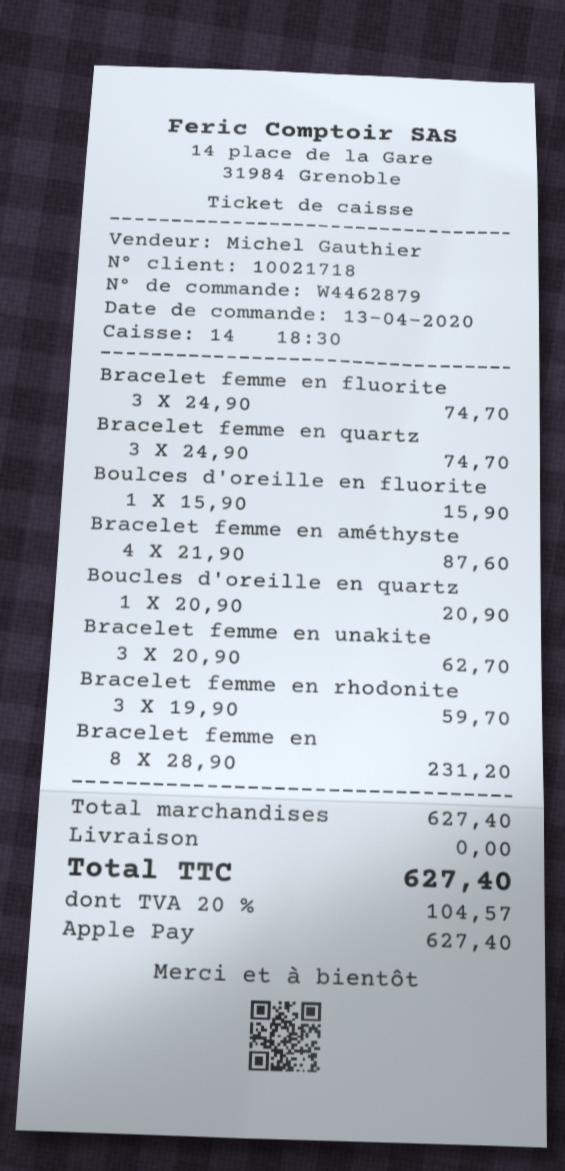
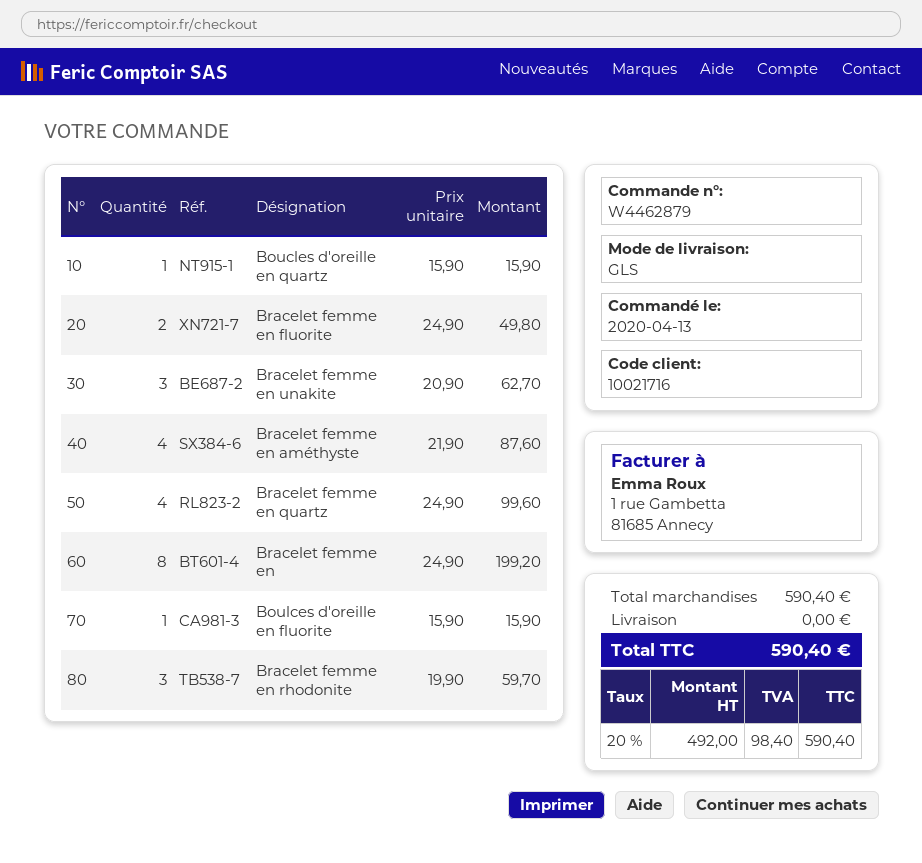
customer number: 10021718 -> 10021716
Bracelet femme en fluorite: 3 x 24.90 = 74.70 -> 2 x 24.90 = 49.80
Bracelet femme en quartz: 3 x 24.90 = 74.70 -> 4 x 24.90 = 99.60
Boucles d'oreille en quartz: 1 x 20.90 = 20.90 -> 1 x 15.90 = 15.90
Bracelet femme en: 8 x 28.90 = 231.20 -> 8 x 24.90 = 199.20
subtotal: 627.40 -> 590.40
tax: 20% = 104.57 -> 20% = 98.40
total: 627.40 -> 590.40

